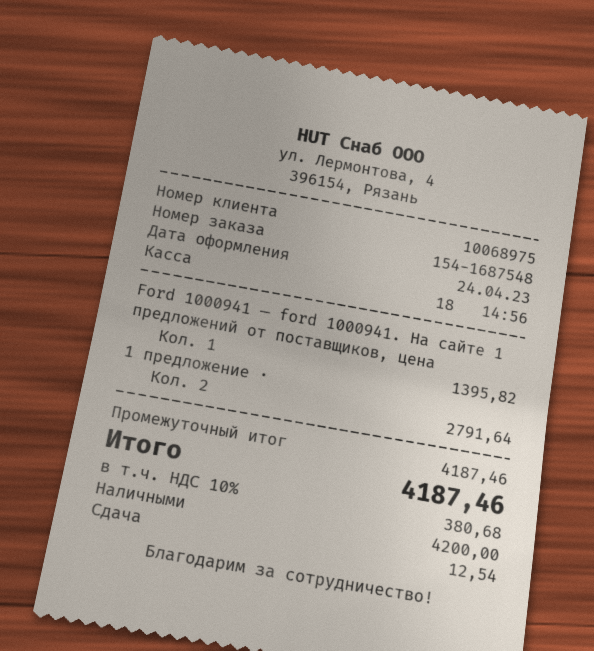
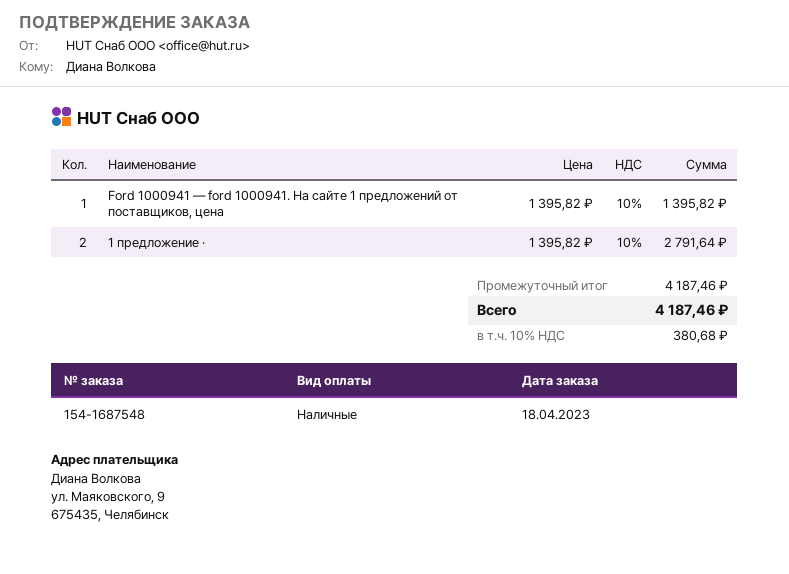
order date: 2023-04-24 -> 2023-04-18

